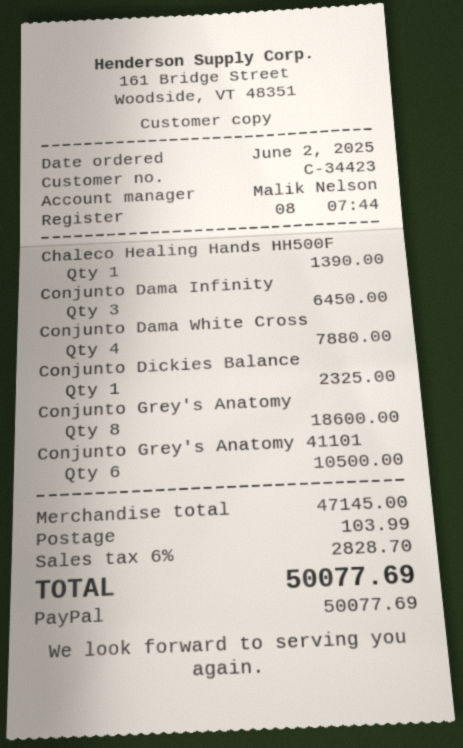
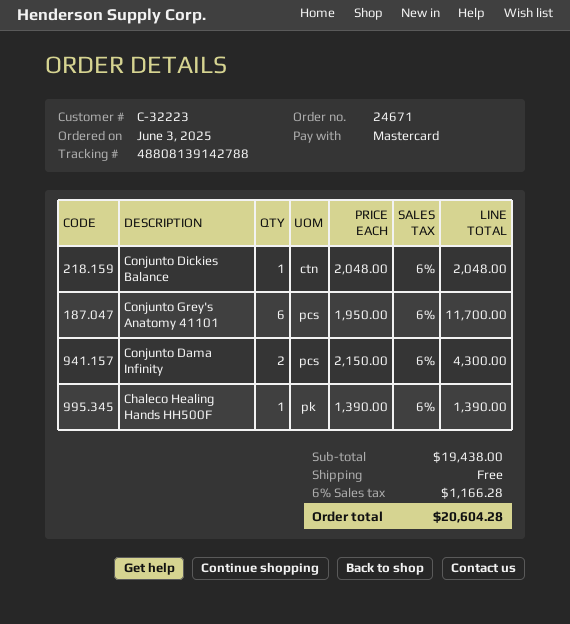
order date: 2025-06-02 -> 2025-06-03
customer number: C-34423 -> C-32223
payment method: PayPal -> Mastercard
Conjunto Dama Infinity: 3 for 6450.00 -> 2 for 4300.00
Conjunto Dama White Cross: 4 for 7880.00 -> none
Conjunto Dickies Balance: 1 for 2325.00 -> 1 for 2048.00
Conjunto Grey's Anatomy: 8 for 18600.00 -> none
Conjunto Grey's Anatomy 41101: 6 for 10500.00 -> 6 for 11700.00
subtotal: 47145.00 -> 19438.00
shipping: 103.99 -> 0.00
tax: 6% = 2828.70 -> 6% = 1166.28
total: 50077.69 -> 20604.28

